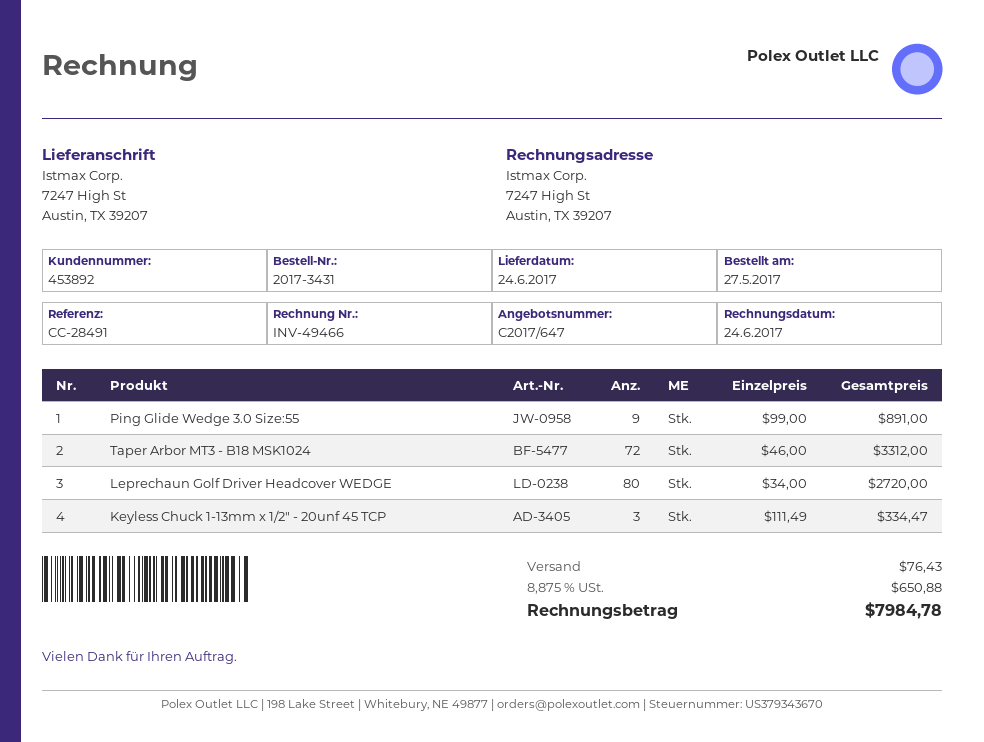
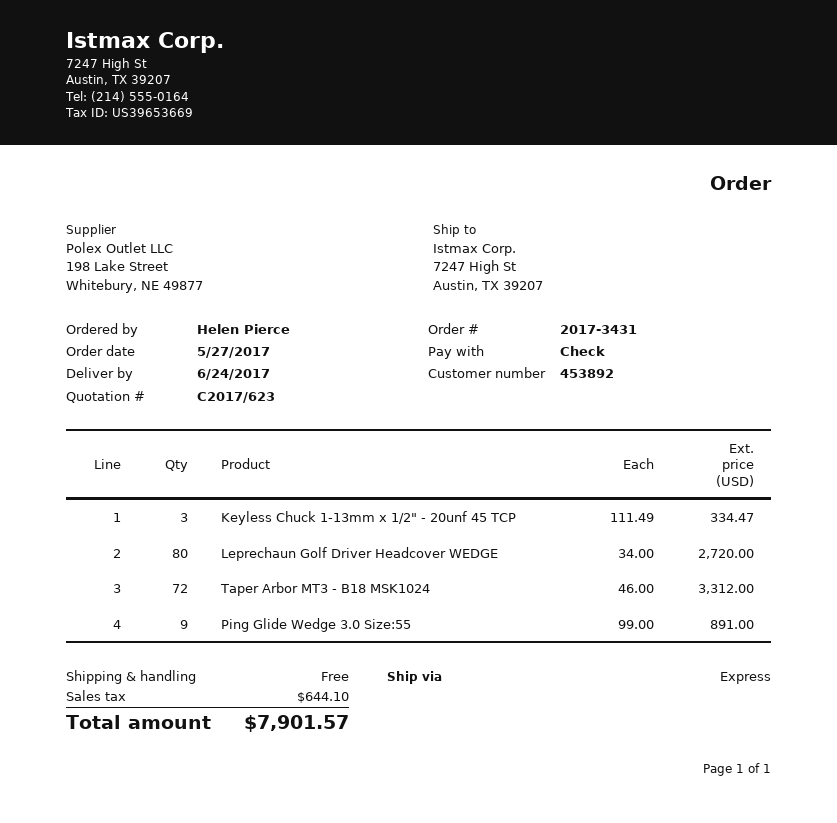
quote number: C2017/647 -> C2017/623
shipping: 76.43 -> 0.00
tax: 650.88 -> 644.10
total: 7984.78 -> 7901.57

